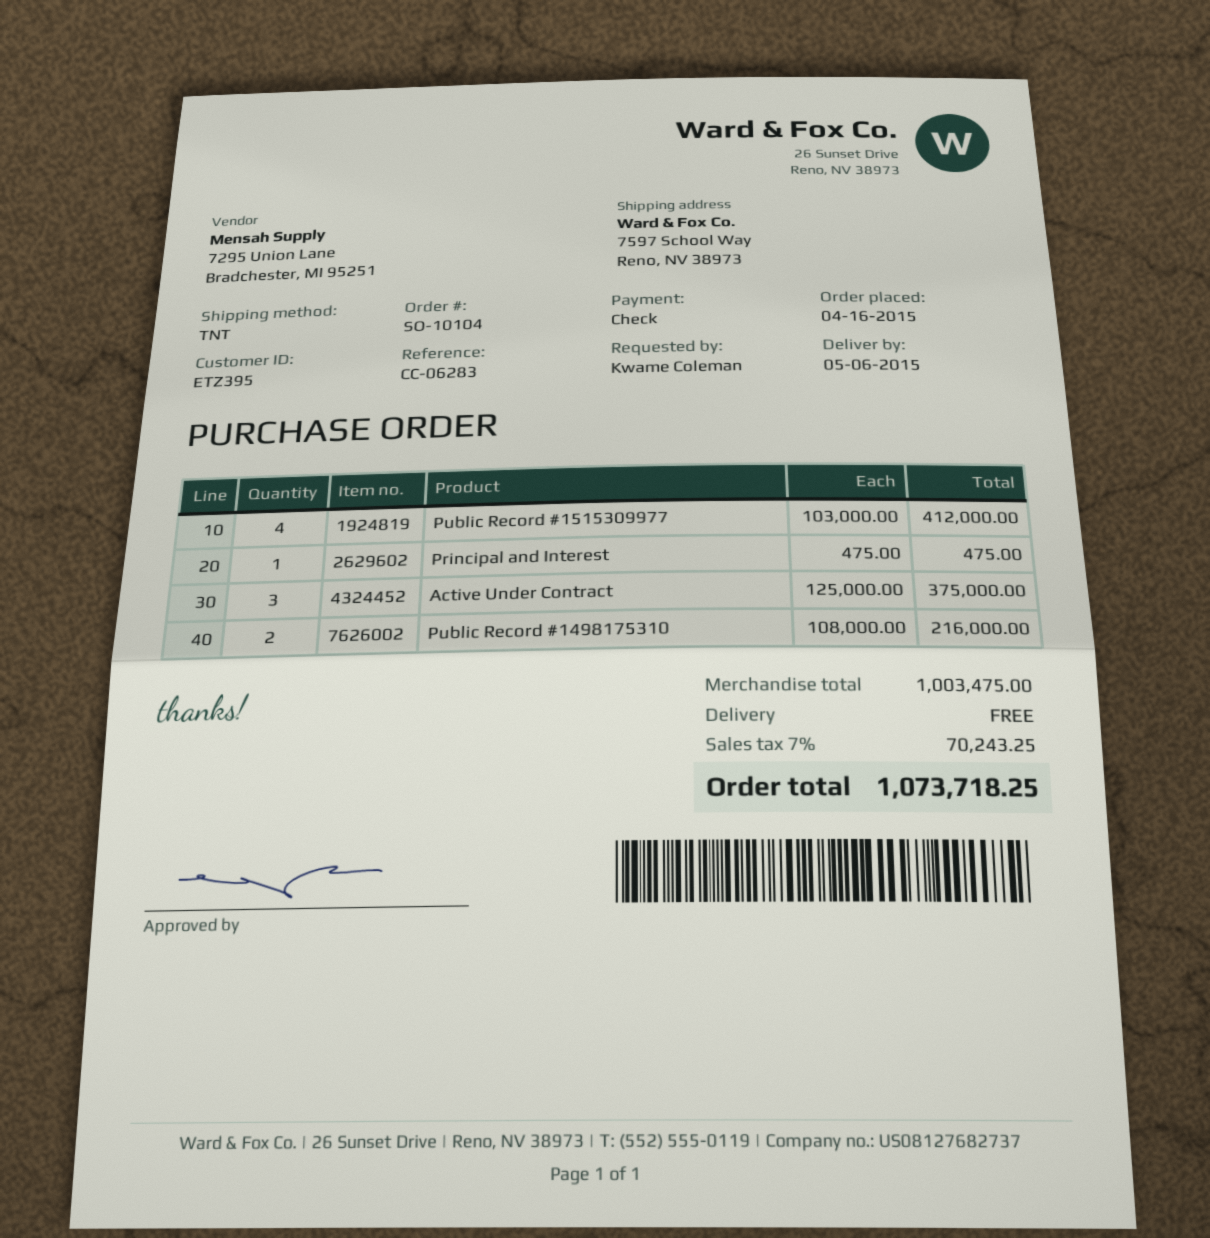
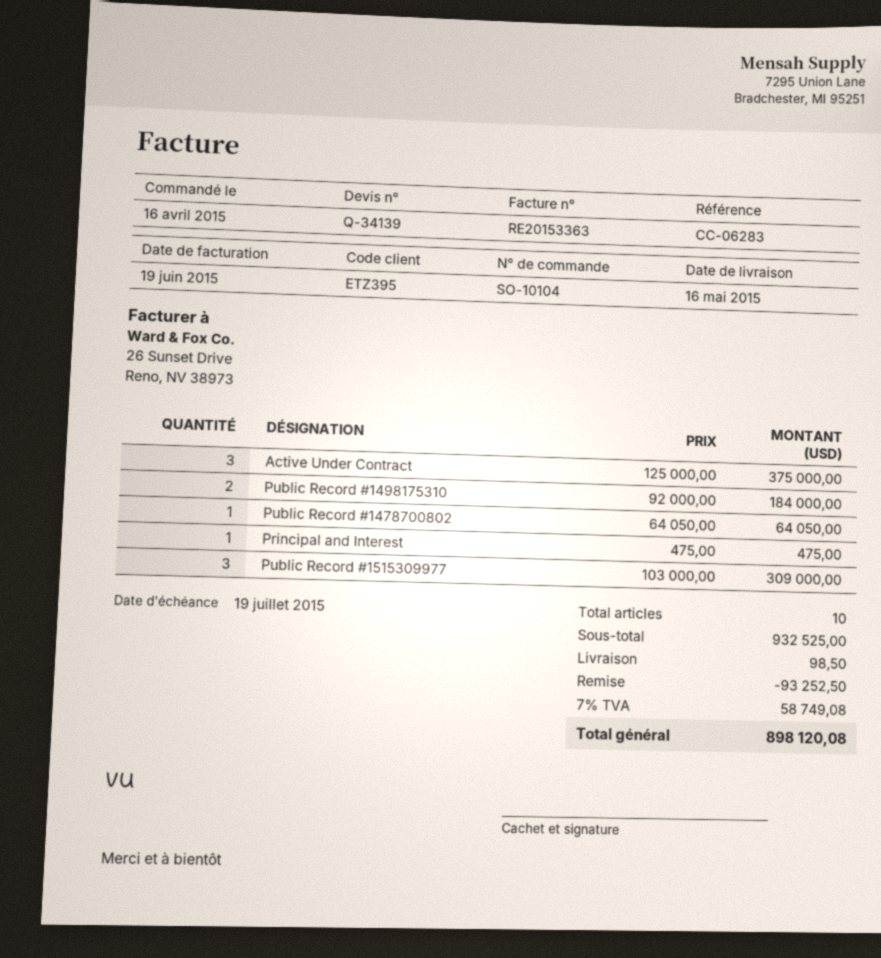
delivery date: 2015-05-06 -> 2015-05-16
Public Record #1515309977: 4 x 103000.00 = 412000.00 -> 3 x 103000.00 = 309000.00
Public Record #1498175310: 2 x 108000.00 = 216000.00 -> 2 x 92000.00 = 184000.00
Public Record #1478700802: none -> 1 x 64050.00 = 64050.00
subtotal: 1003475.00 -> 932525.00
discount: none -> 93252.50
shipping: 0.00 -> 98.50
tax: 7% = 70243.25 -> 7% = 58749.08
total: 1073718.25 -> 898120.08

